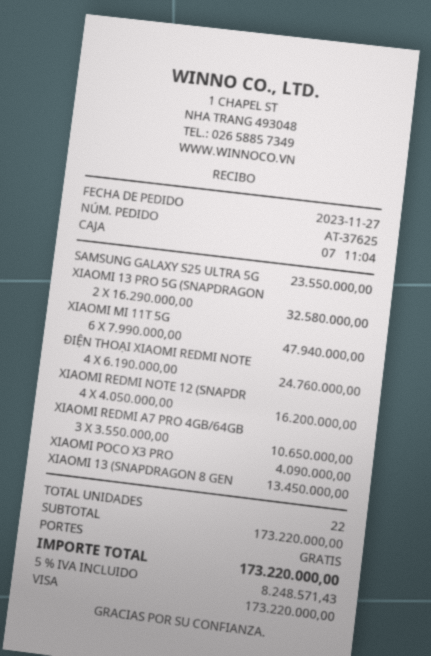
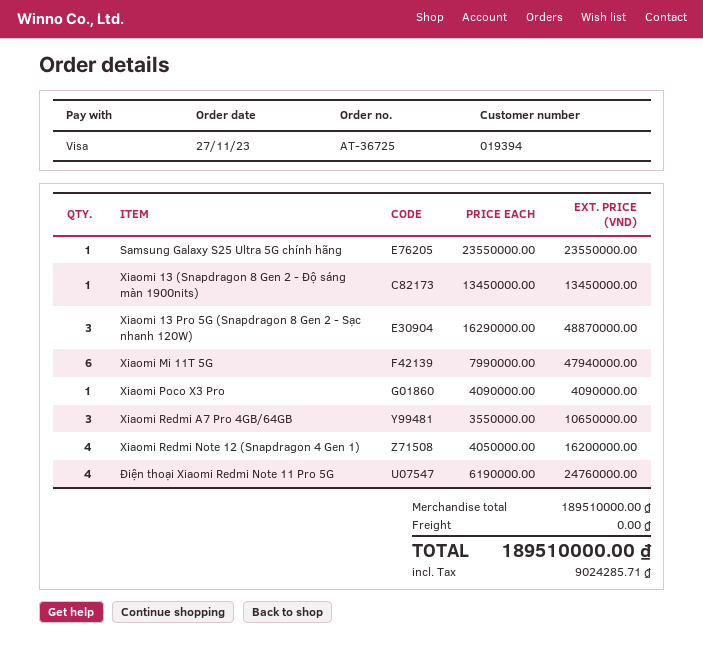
order number: AT-37625 -> AT-36725
XIAOMI 13 PRO 5G (SNAPDRAGON: 2 x 16290000.00 = 32580000.00 -> 3 x 16290000.00 = 48870000.00
subtotal: 173220000.00 -> 189510000.00
tax: 8248571.43 -> 9024285.71
total: 173220000.00 -> 189510000.00

